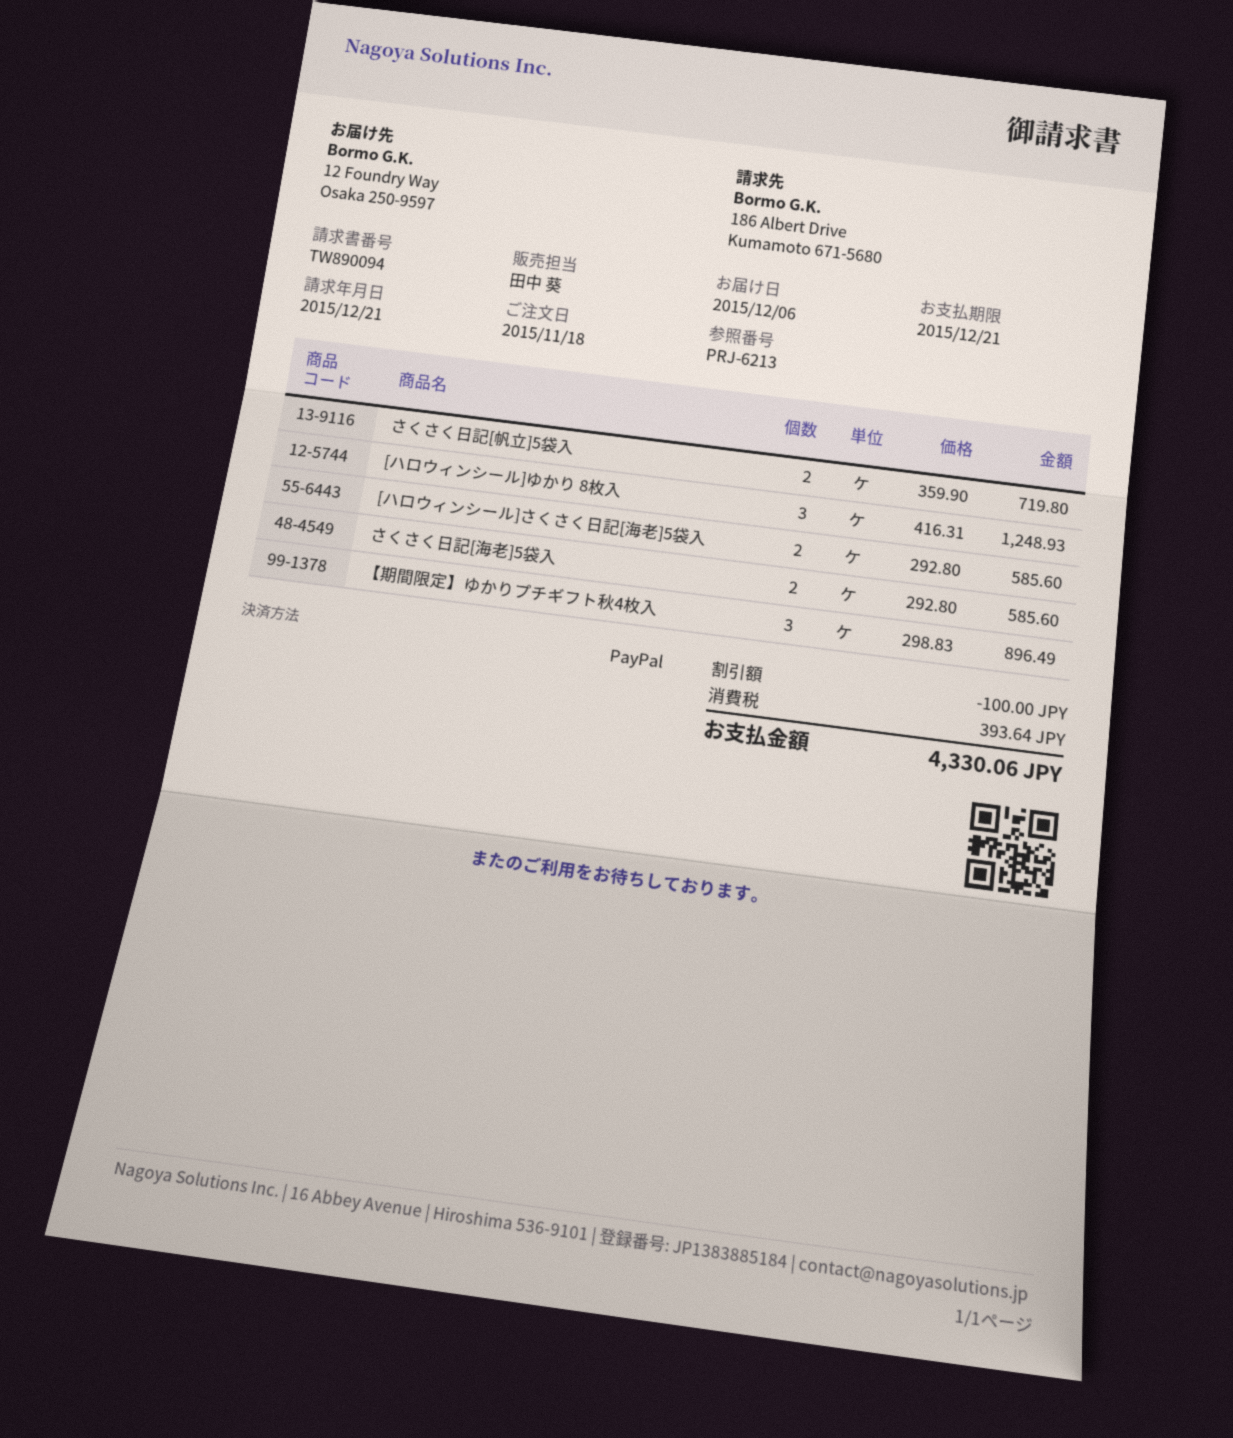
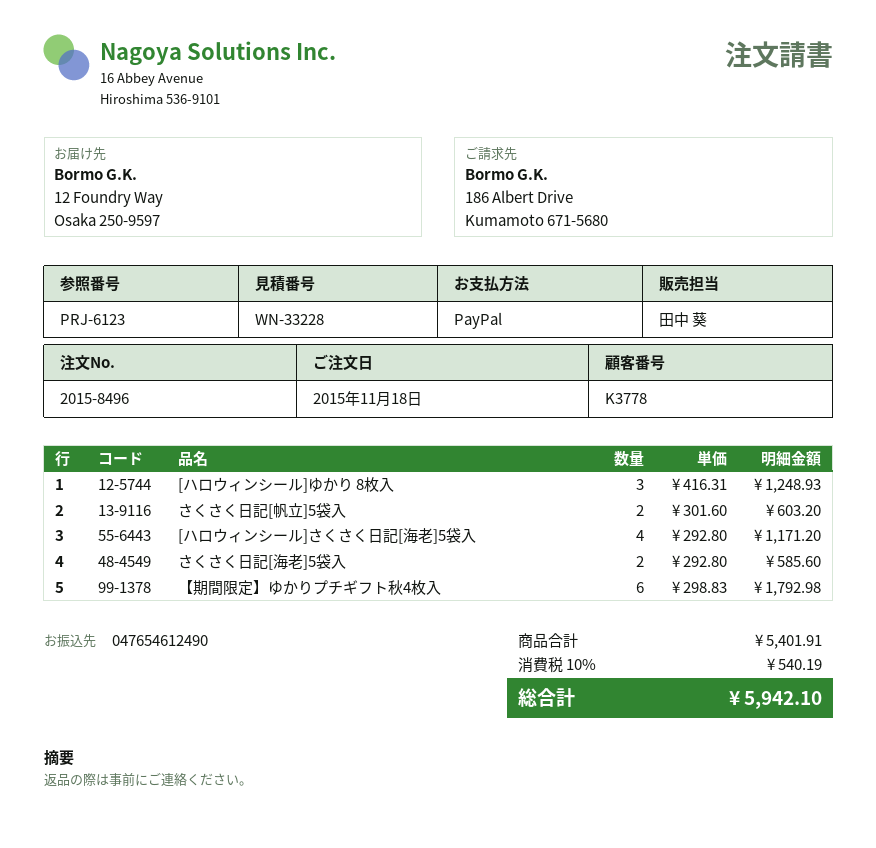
reference: PRJ-6213 -> PRJ-6123
さくさく日記[帆立]5袋入: 2 x 359.90 = 719.80 -> 2 x 301.60 = 603.20
[ハロウィンシール]さくさく日記[海老]5袋入: 2 x 292.80 = 585.60 -> 4 x 292.80 = 1171.20
【期間限定】ゆかりプチギフト秋4枚入: 3 x 298.83 = 896.49 -> 6 x 298.83 = 1792.98
discount: 100.00 -> none
tax: 393.64 -> 540.19
total: 4330.06 -> 5942.10

